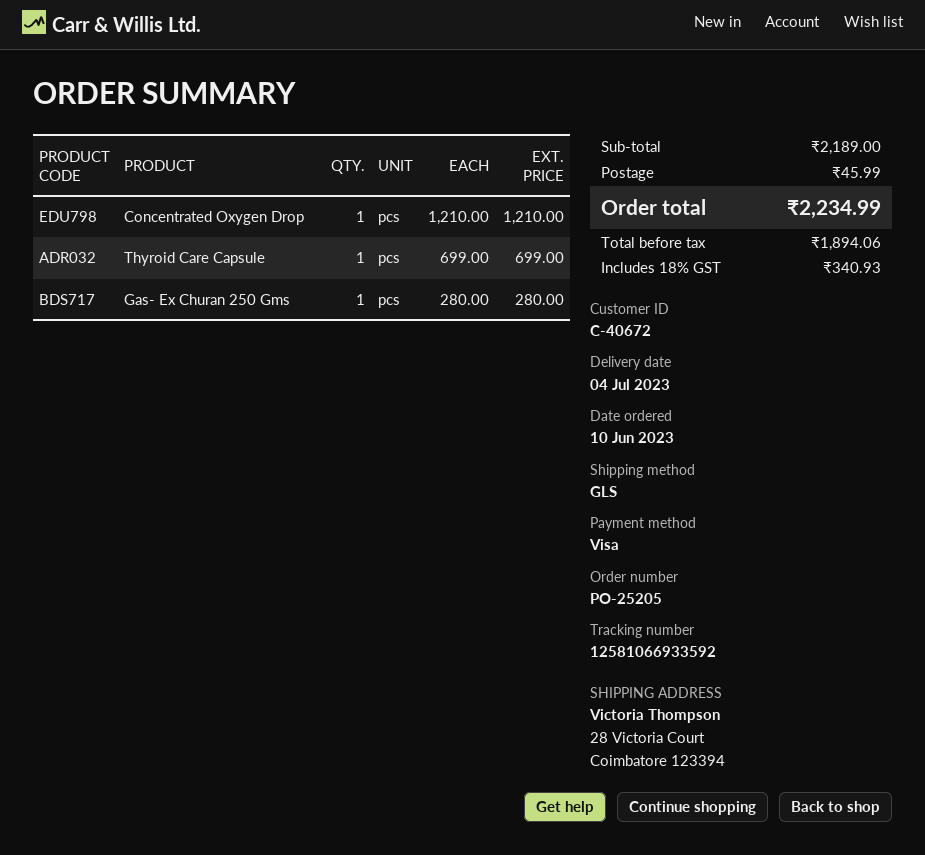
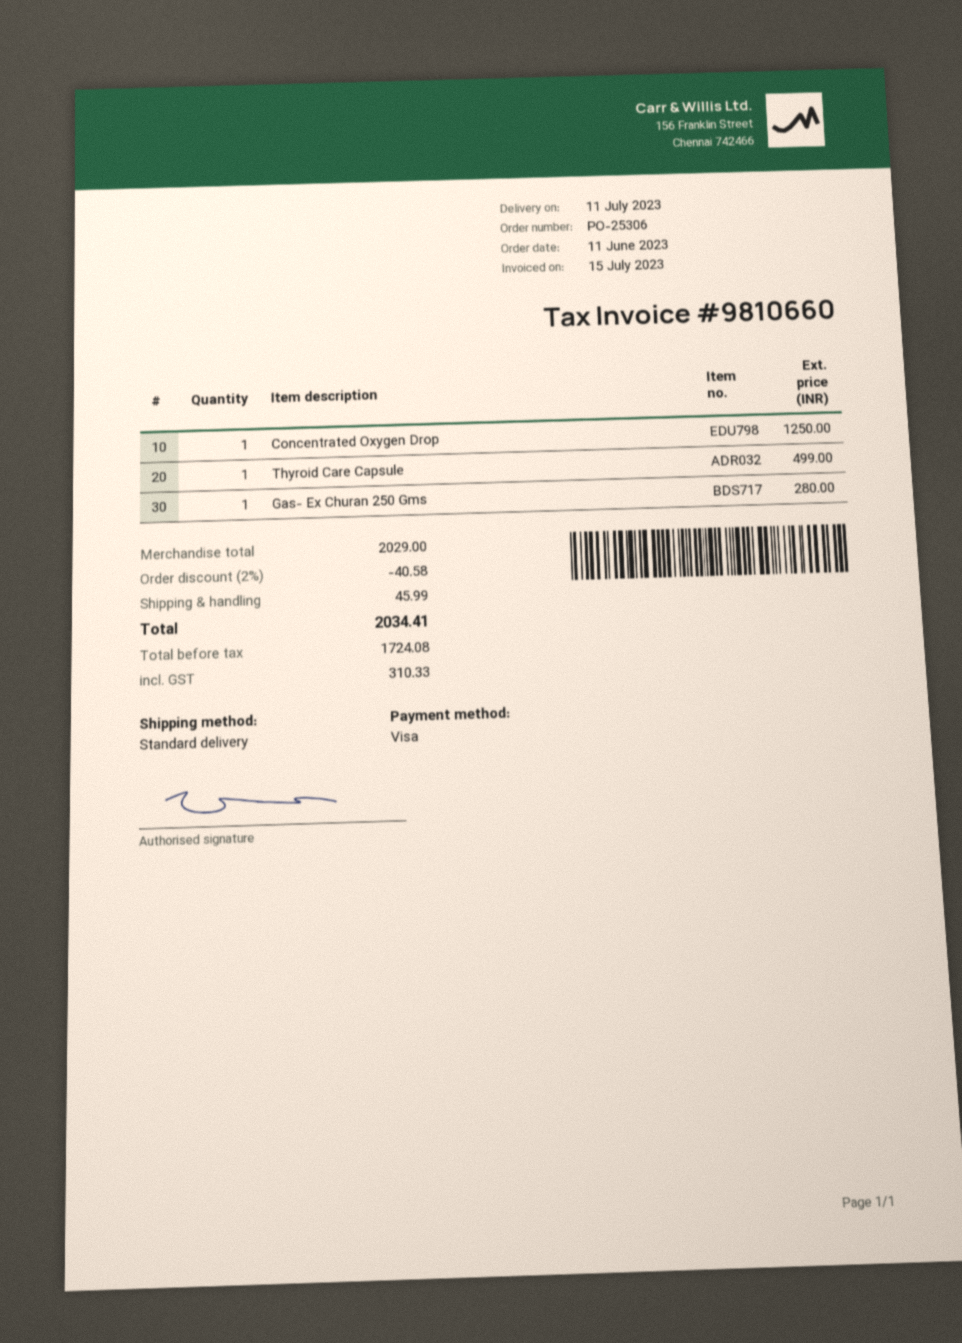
order number: PO-25205 -> PO-25306
order date: 2023-06-10 -> 2023-06-11
delivery date: 2023-07-04 -> 2023-07-11
shipping method: GLS -> standard
Concentrated Oxygen Drop: 1 for 1210.00 -> 1 for 1250.00
Thyroid Care Capsule: 1 for 699.00 -> 1 for 499.00
subtotal: 2189.00 -> 2029.00
discount: none -> 2% = 40.58
net: 1894.06 -> 1724.08
tax: 340.93 -> 310.33
total: 2234.99 -> 2034.41

